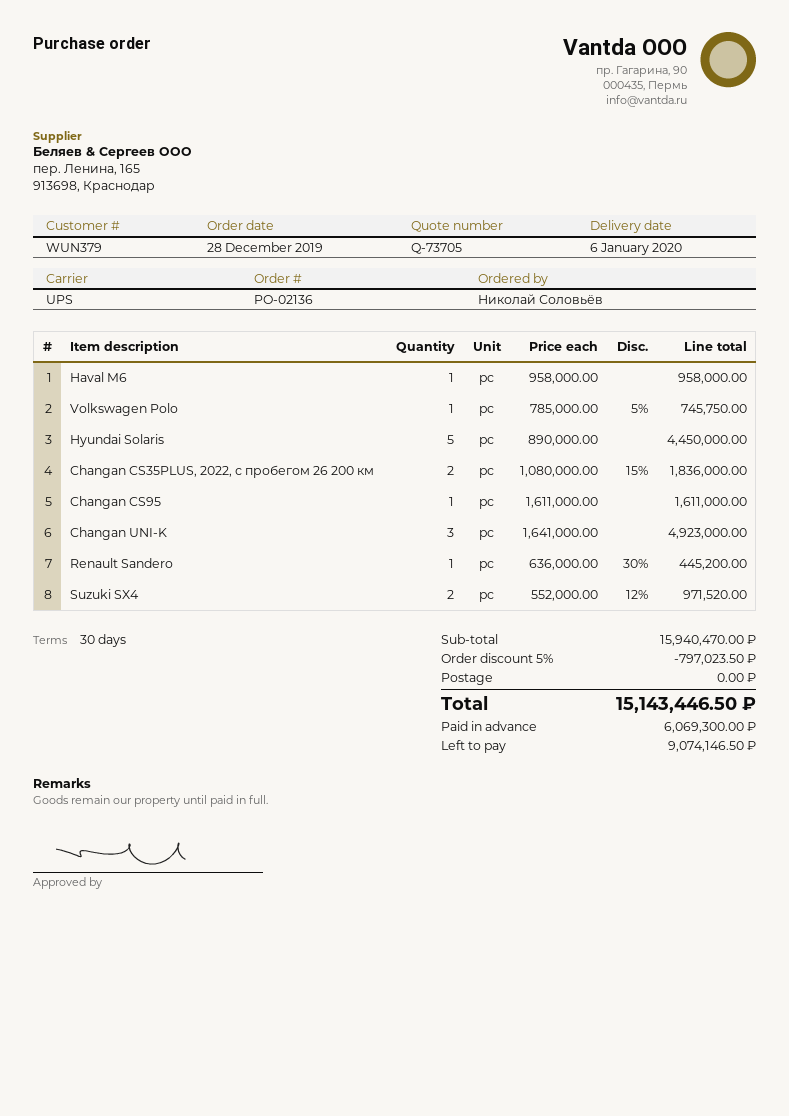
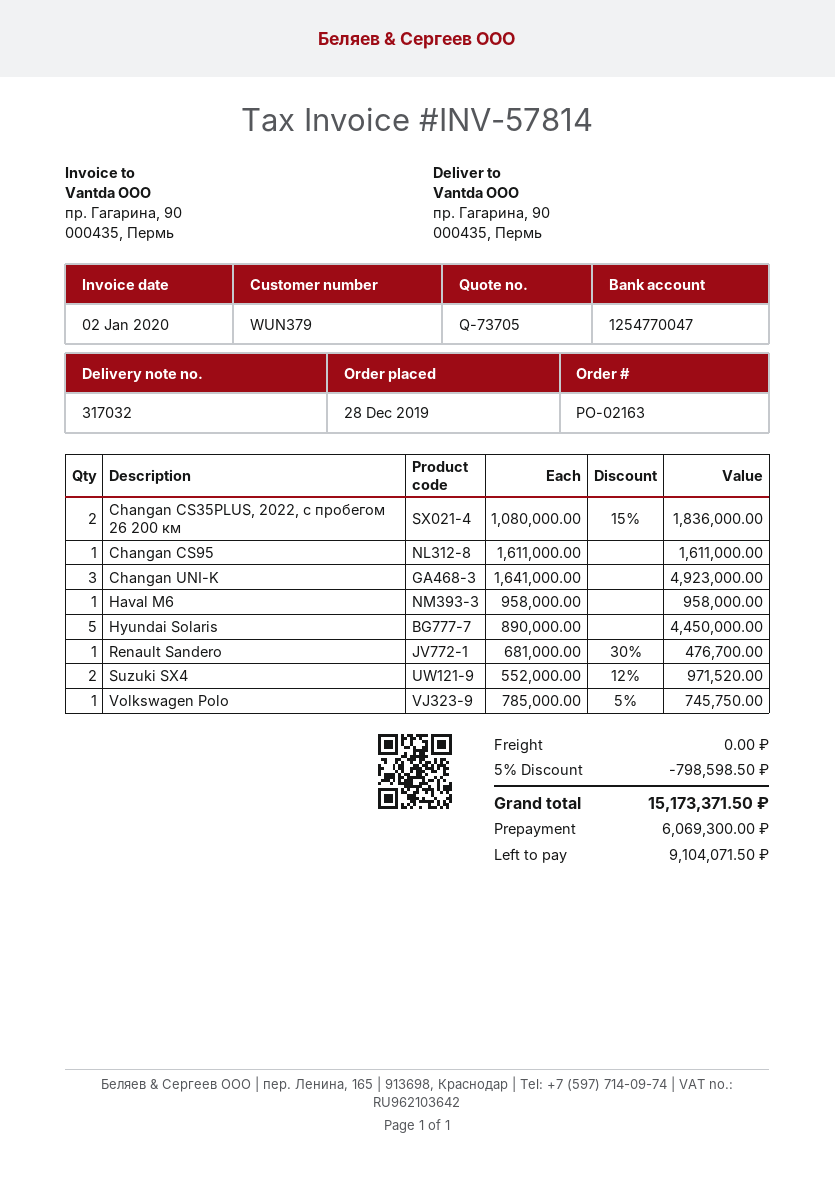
order number: PO-02136 -> PO-02163
Renault Sandero: 1 x 636000.00 - 30% = 445200.00 -> 1 x 681000.00 - 30% = 476700.00
discount: 5% = 797023.50 -> 5% = 798598.50
total: 15143446.50 -> 15173371.50
balance: 9074146.50 -> 9104071.50

